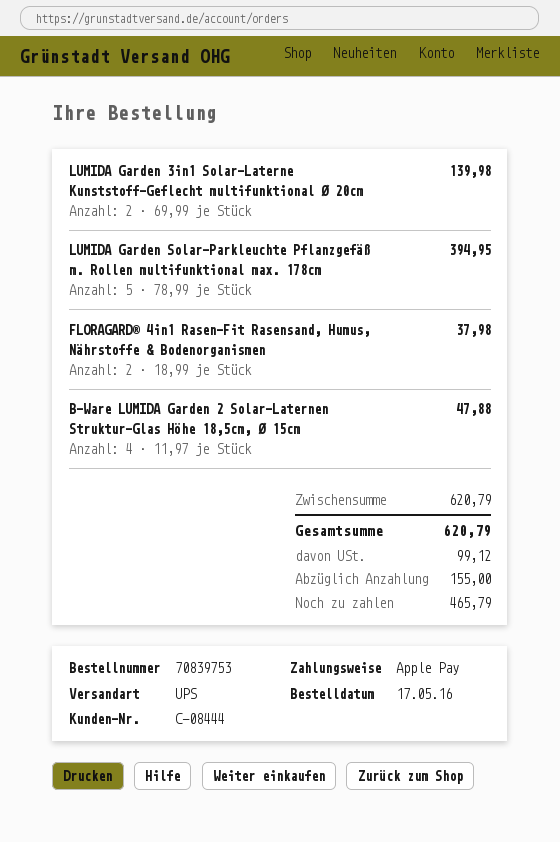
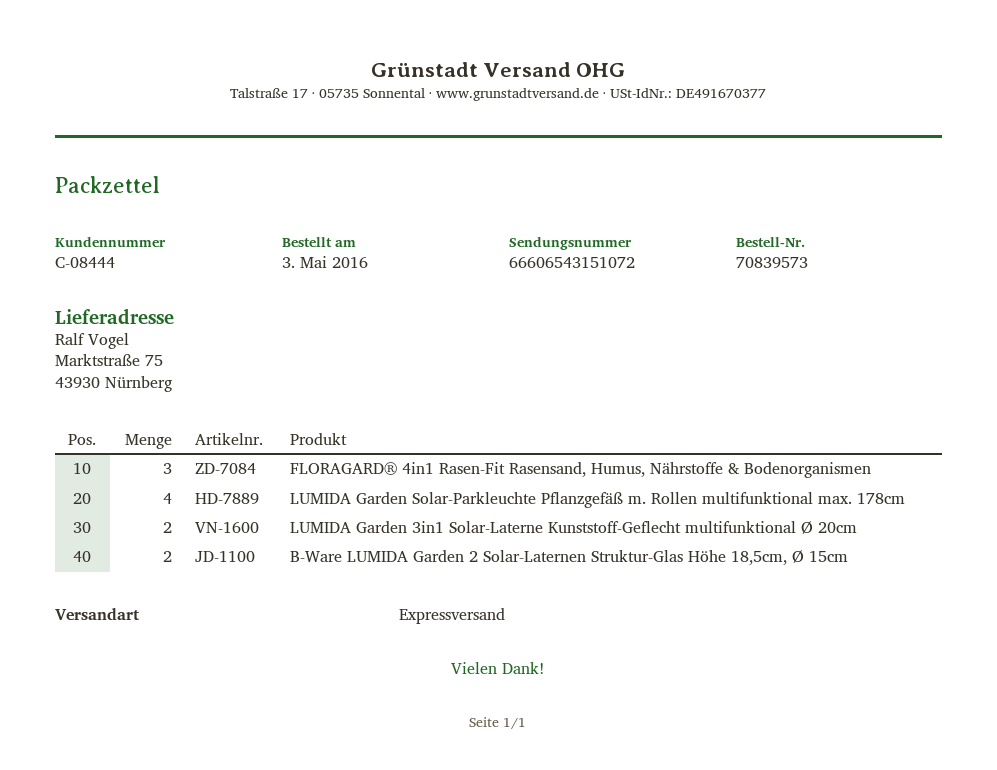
order number: 70839753 -> 70839573
order date: 2016-05-17 -> 2016-05-03
shipping method: UPS -> express
LUMIDA Garden Solar-Parkleuchte Pflanzgefäß m. Rollen multifunktional max. 178cm: 5 -> 4
FLORAGARD® 4in1 Rasen-Fit Rasensand, Humus, Nährstoffe & Bodenorganismen: 2 -> 3
B-Ware LUMIDA Garden 2 Solar-Laternen Struktur-Glas Höhe 18,5cm, Ø 15cm: 4 -> 2

